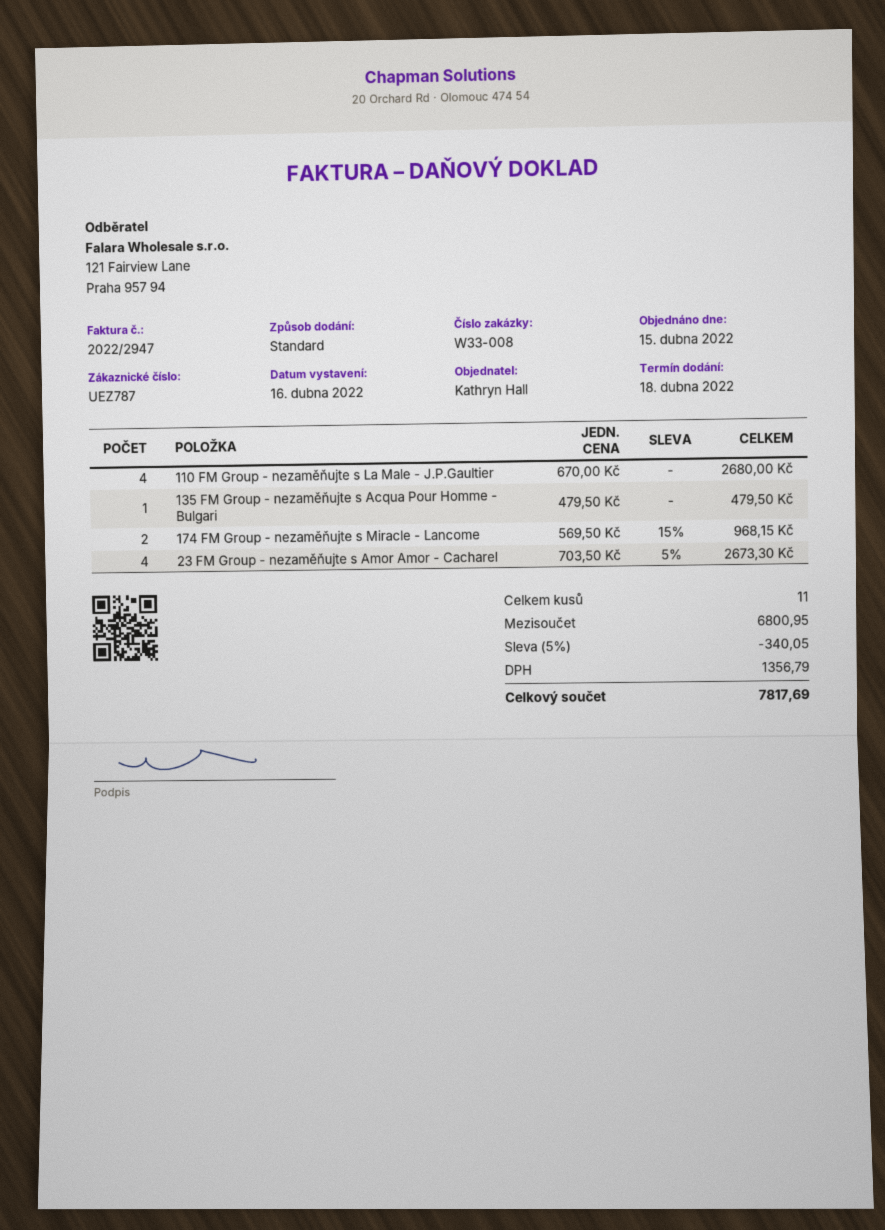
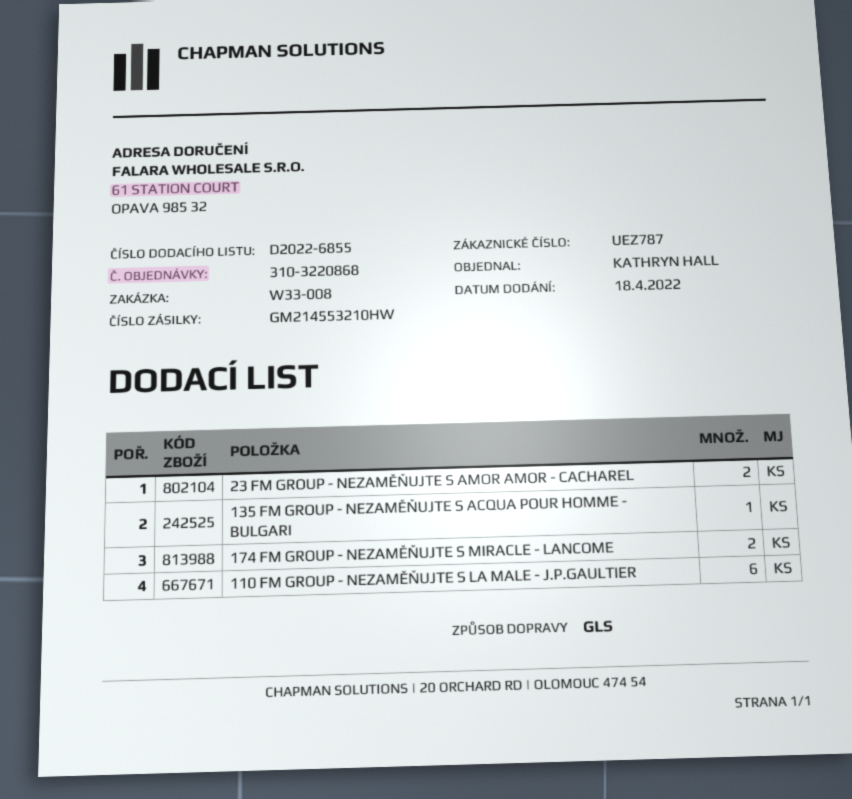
shipping method: standard -> GLS
110 FM Group - nezaměňujte s La Male - J.P.Gaultier: 4 -> 6
23 FM Group - nezaměňujte s Amor Amor - Cacharel: 4 -> 2

